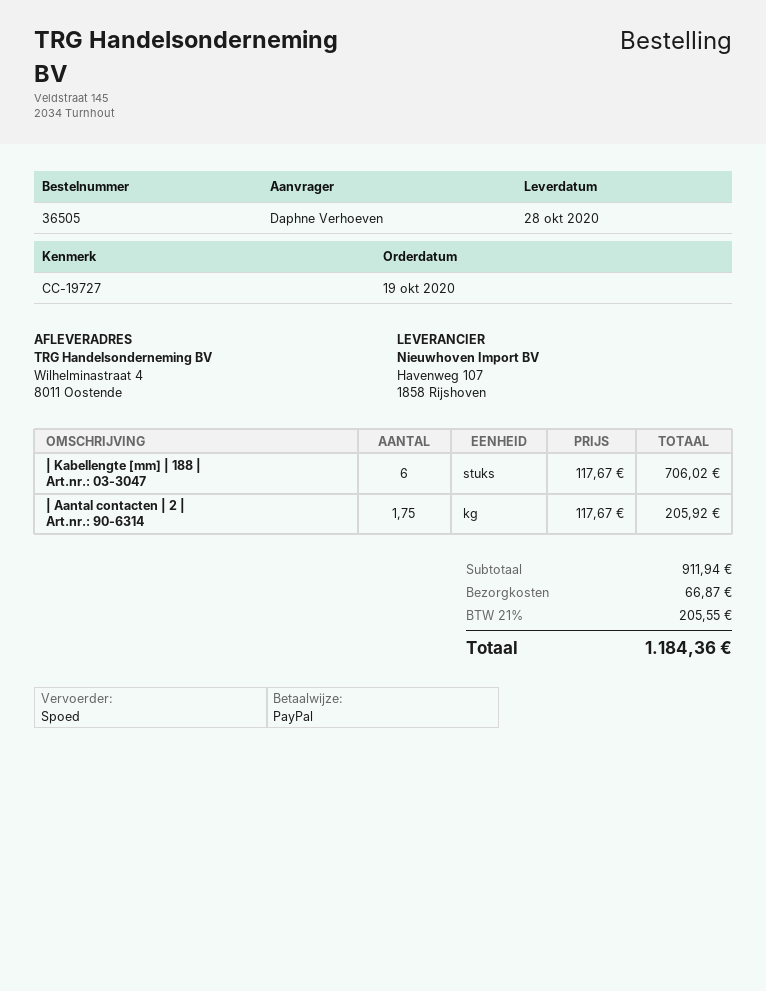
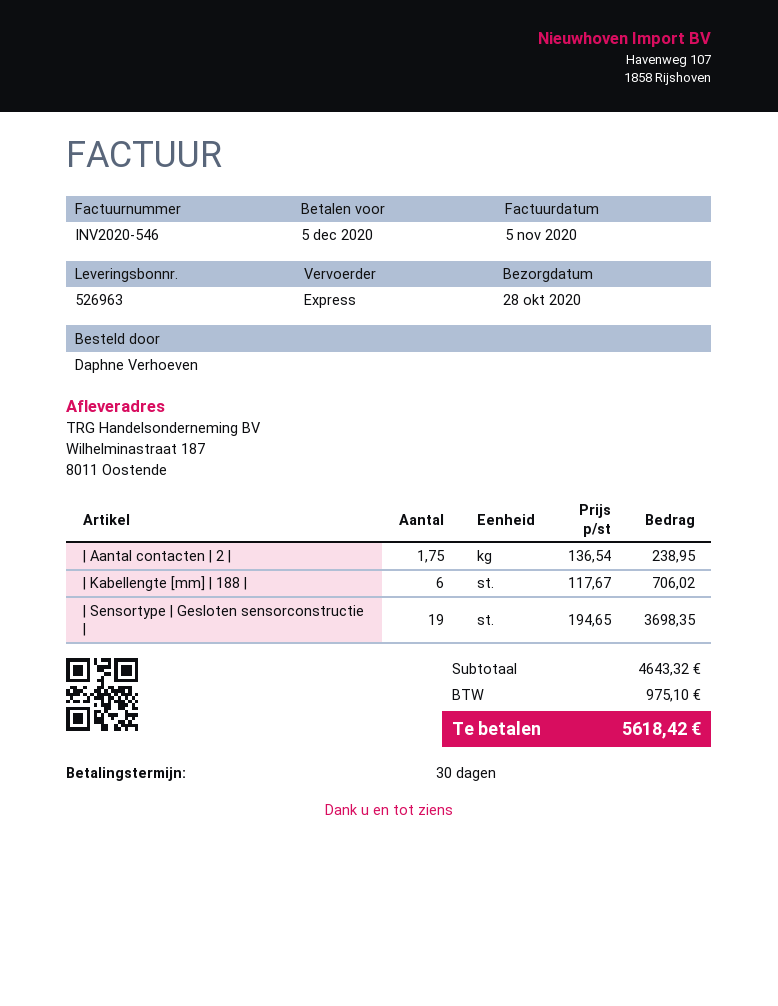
ship to: Wilhelminastraat 4, 8011 Oostende -> Wilhelminastraat 187, 8011 Oostende
| Aantal contacten | 2 |: 1.75 x 117.67 = 205.92 -> 1.75 x 136.54 = 238.95
| Sensortype | Gesloten sensorconstructie |: none -> 19 x 194.65 = 3698.35
subtotal: 911.94 -> 4643.32
shipping: 66.87 -> none
tax: 205.55 -> 975.10
total: 1184.36 -> 5618.42

